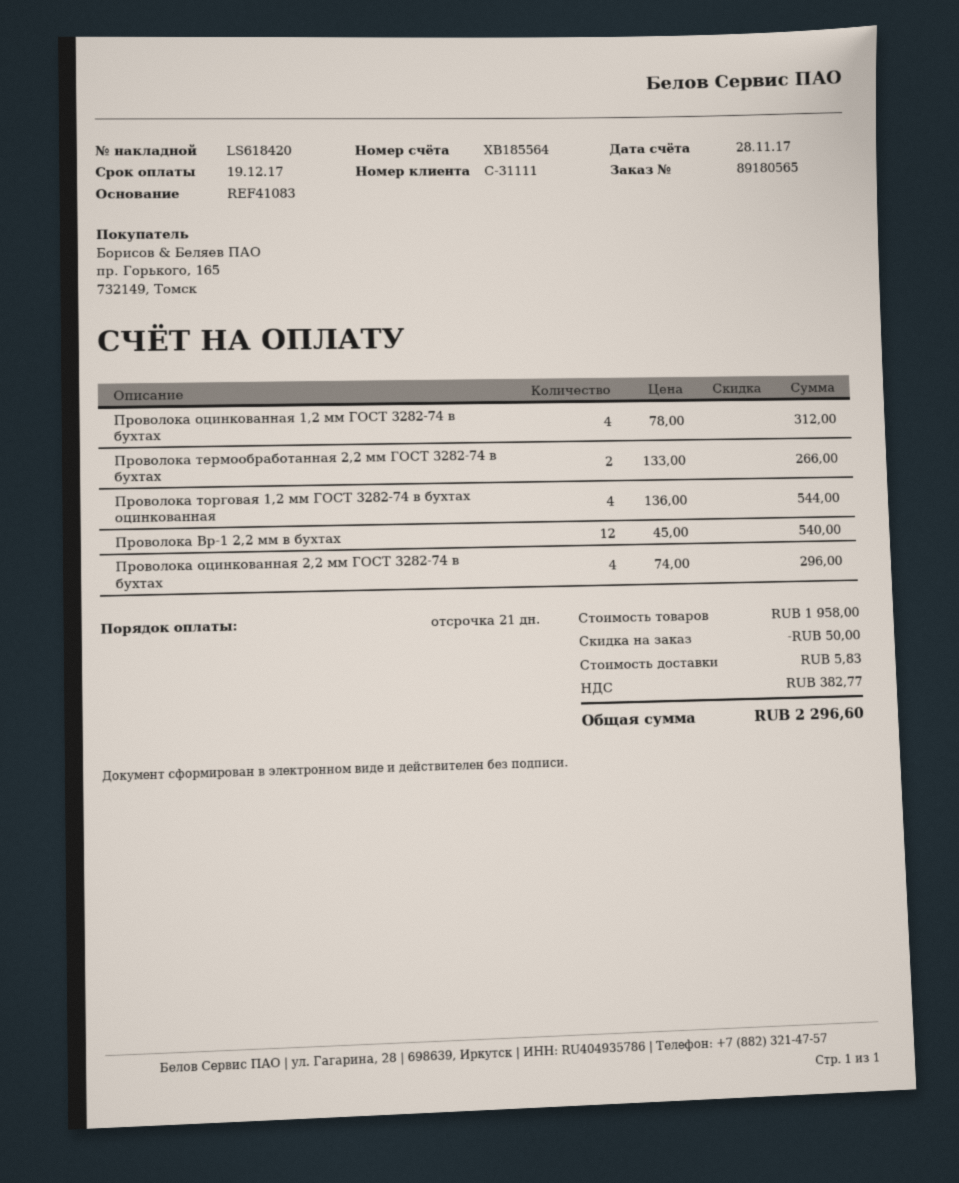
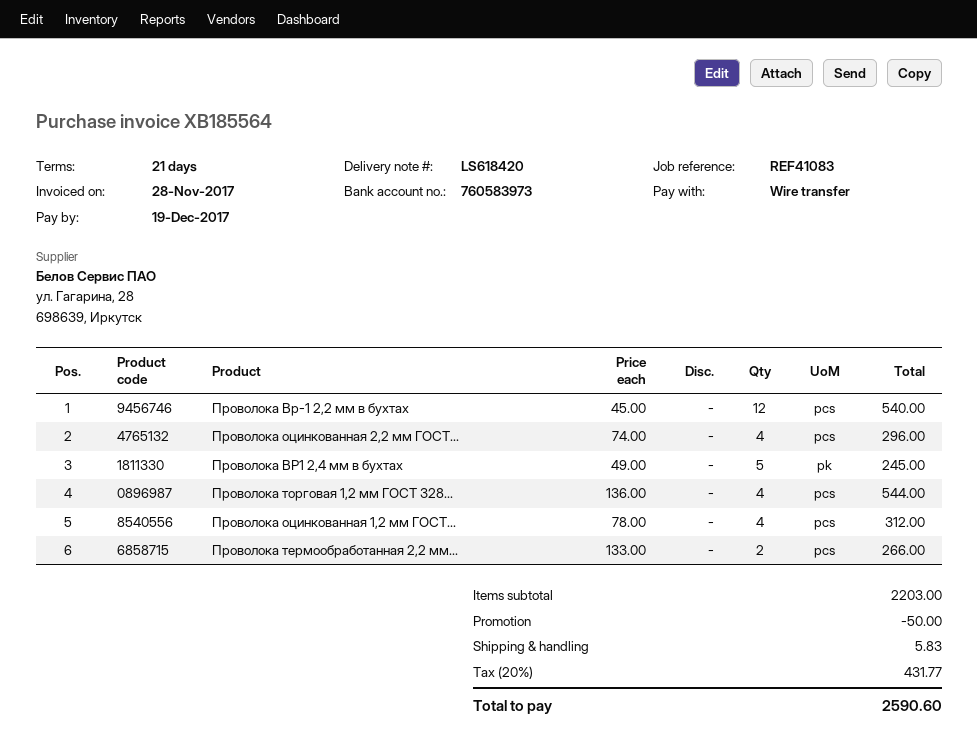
Проволока ВР1 2,4 мм в бухтах: none -> 5 x 49.00 = 245.00
subtotal: 1958.00 -> 2203.00
tax: 382.77 -> 431.77
total: 2296.60 -> 2590.60

